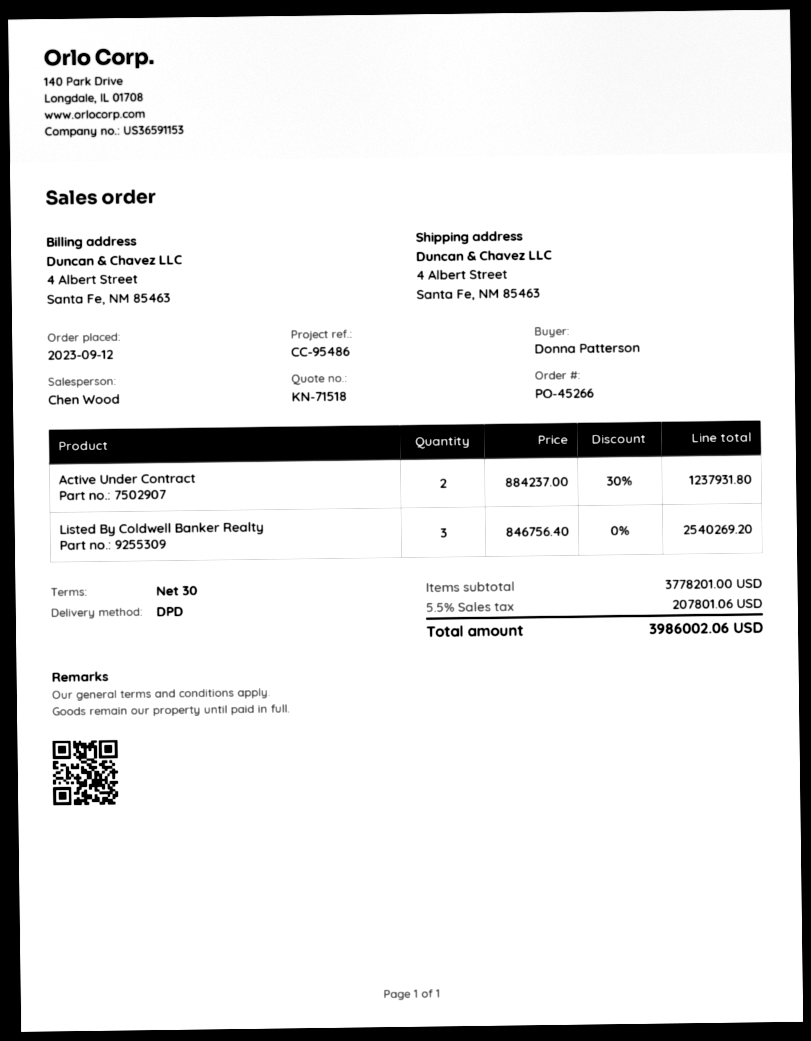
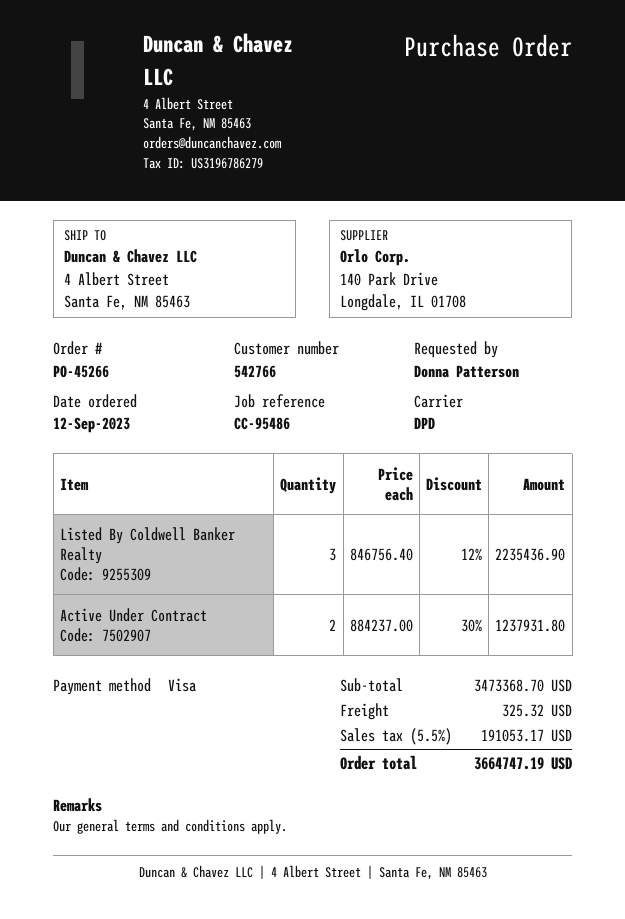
Listed By Coldwell Banker Realty: 3 x 846756.40 = 2540269.20 -> 3 x 846756.40 - 12% = 2235436.90
subtotal: 3778201.00 -> 3473368.70
shipping: none -> 325.32
tax: 5.5% = 207801.06 -> 5.5% = 191053.17
total: 3986002.06 -> 3664747.19

